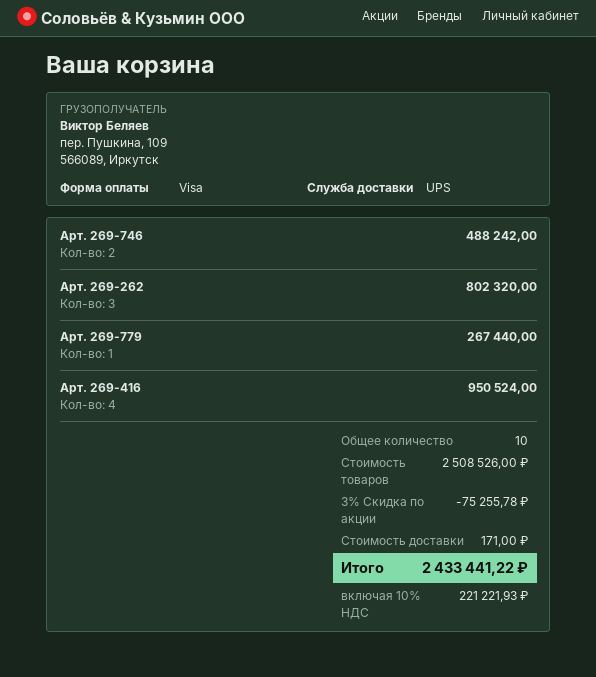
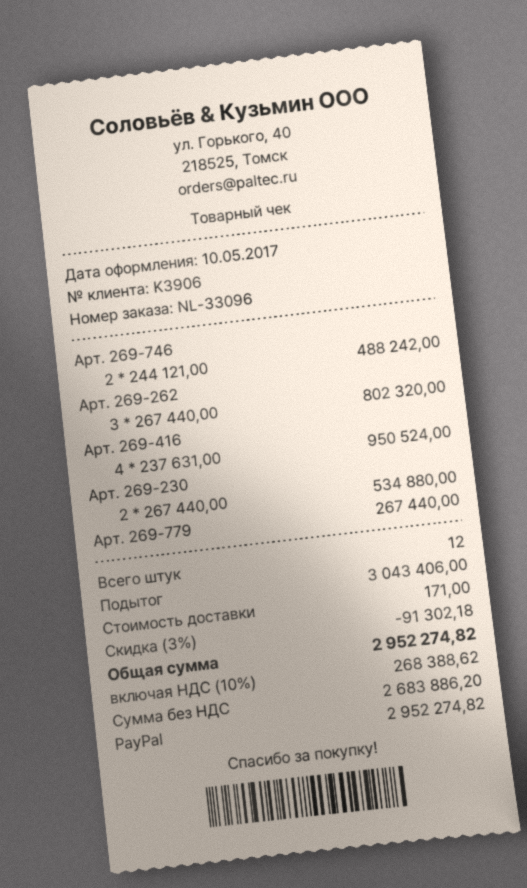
payment method: Visa -> PayPal
Арт. 269-230: none -> 2 for 534880.00
total quantity: 10 -> 12
subtotal: 2508526.00 -> 3043406.00
discount: 3% = 75255.78 -> 3% = 91302.18
tax: 10% = 221221.93 -> 10% = 268388.62
total: 2433441.22 -> 2952274.82

